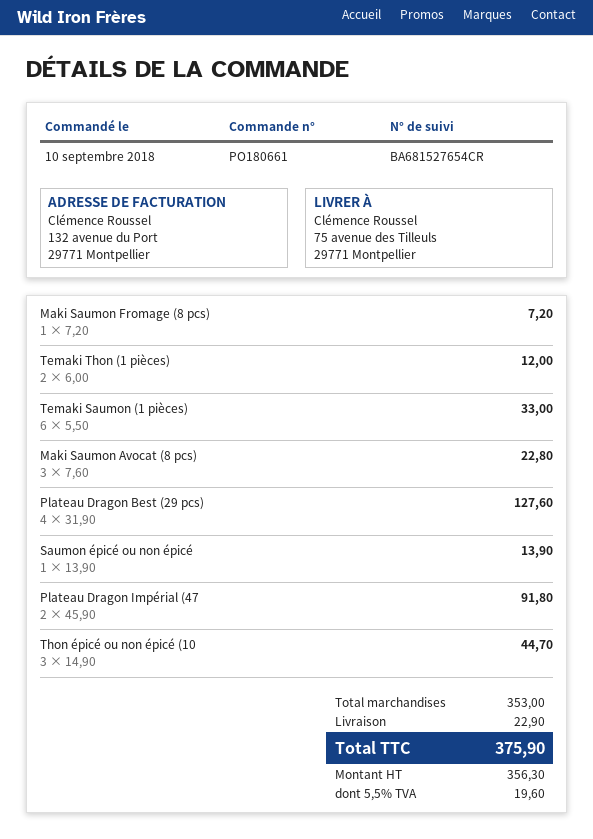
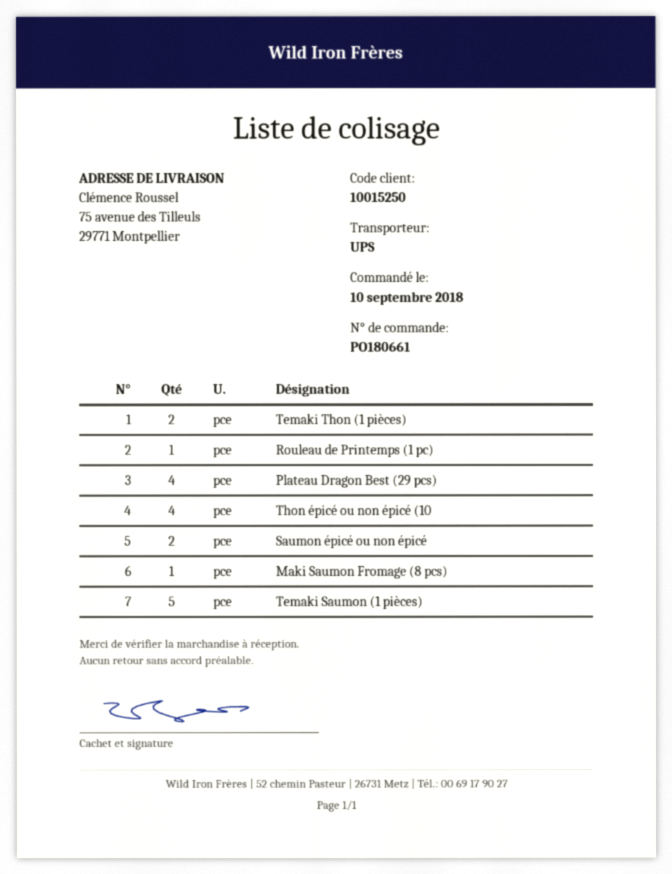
Temaki Saumon (1 pièces): 6 -> 5
Maki Saumon Avocat (8 pcs): 3 -> none
Saumon épicé ou non épicé: 1 -> 2
Plateau Dragon Impérial (47: 2 -> none
Thon épicé ou non épicé (10: 3 -> 4
Rouleau de Printemps (1 pc): none -> 1

